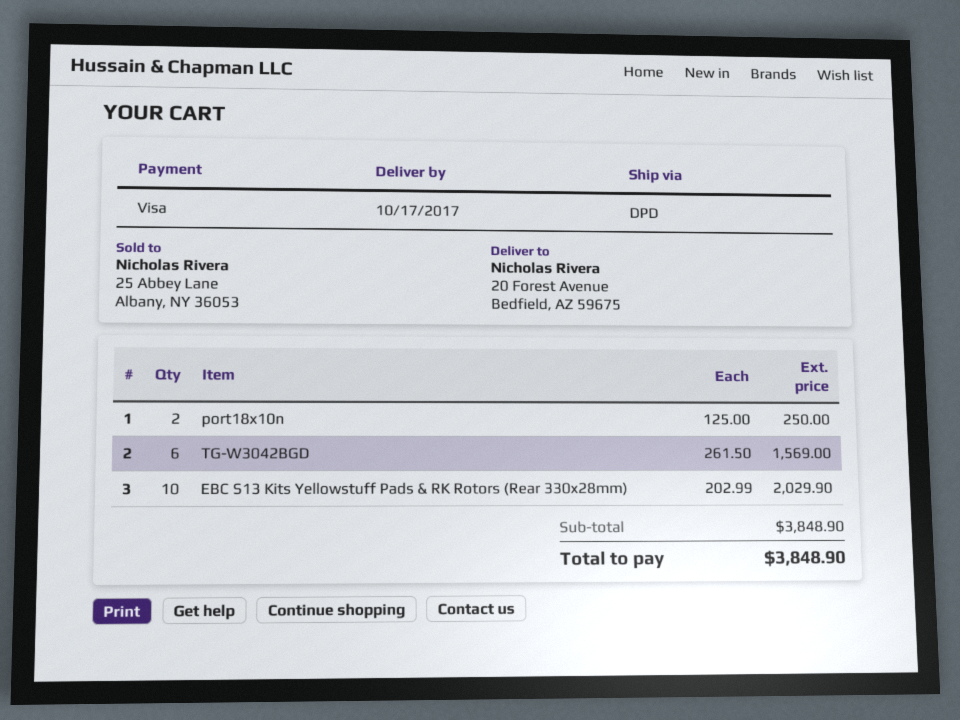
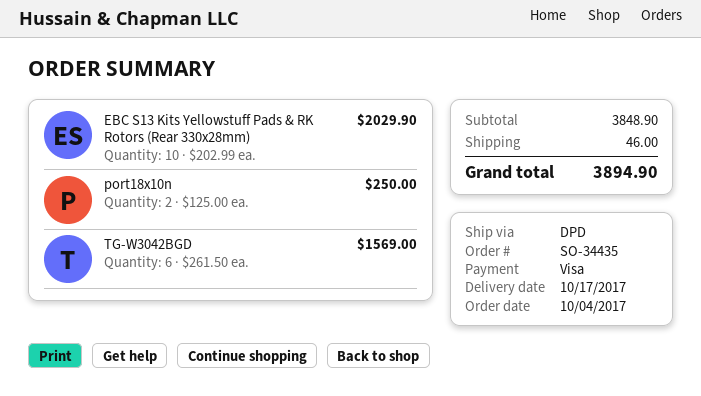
shipping: none -> 46.00
total: 3848.90 -> 3894.90

